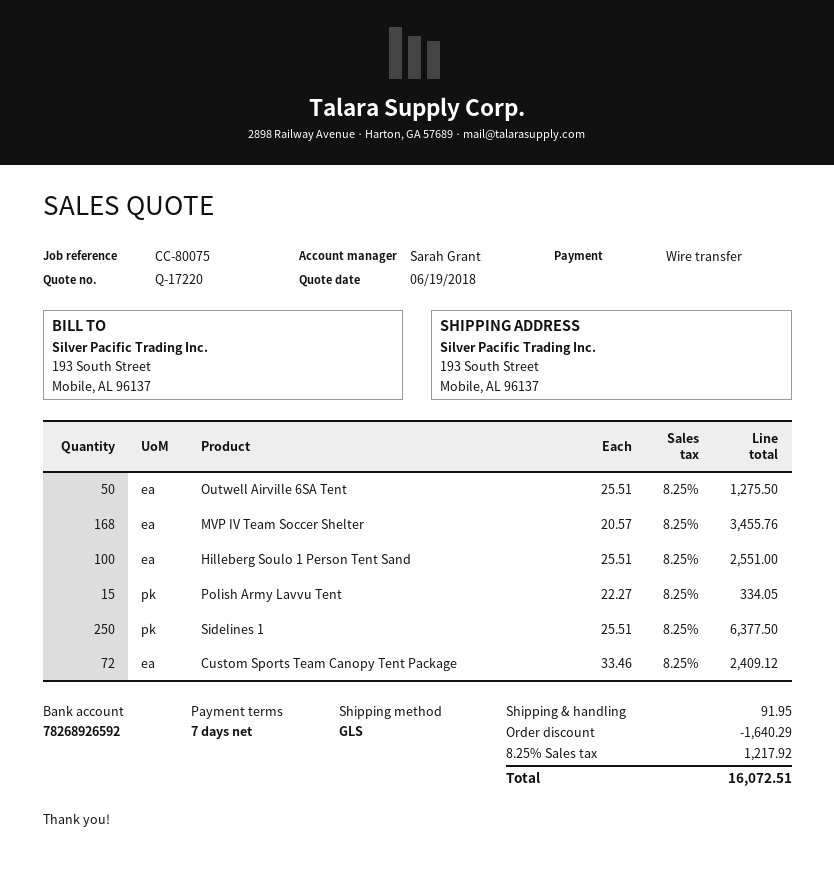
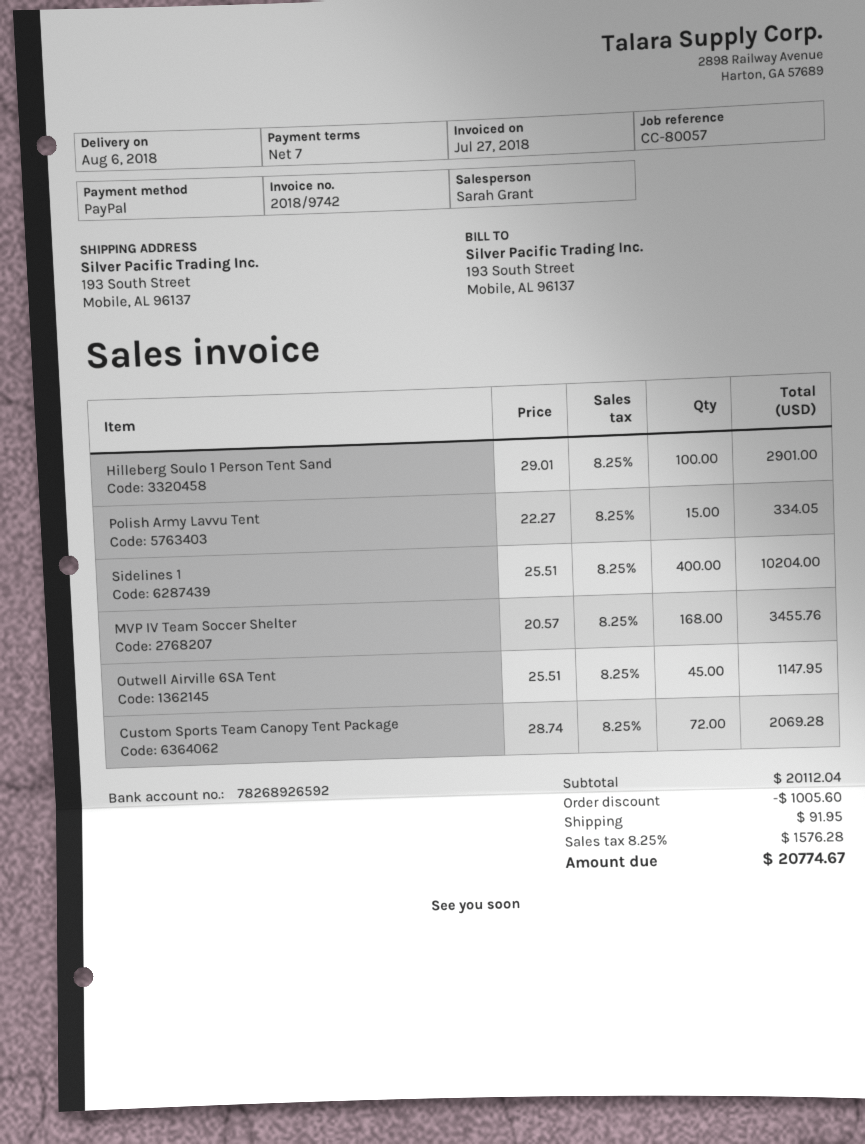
reference: CC-80075 -> CC-80057
payment method: bank transfer -> PayPal
Outwell Airville 6SA Tent: 50 x 25.51 = 1275.50 -> 45 x 25.51 = 1147.95
Hilleberg Soulo 1 Person Tent Sand: 100 x 25.51 = 2551.00 -> 100 x 29.01 = 2901.00
Sidelines 1: 250 x 25.51 = 6377.50 -> 400 x 25.51 = 10204.00
Custom Sports Team Canopy Tent Package: 72 x 33.46 = 2409.12 -> 72 x 28.74 = 2069.28
discount: 1640.29 -> 1005.60
tax: 8.25% = 1217.92 -> 8.25% = 1576.28
total: 16072.51 -> 20774.67

